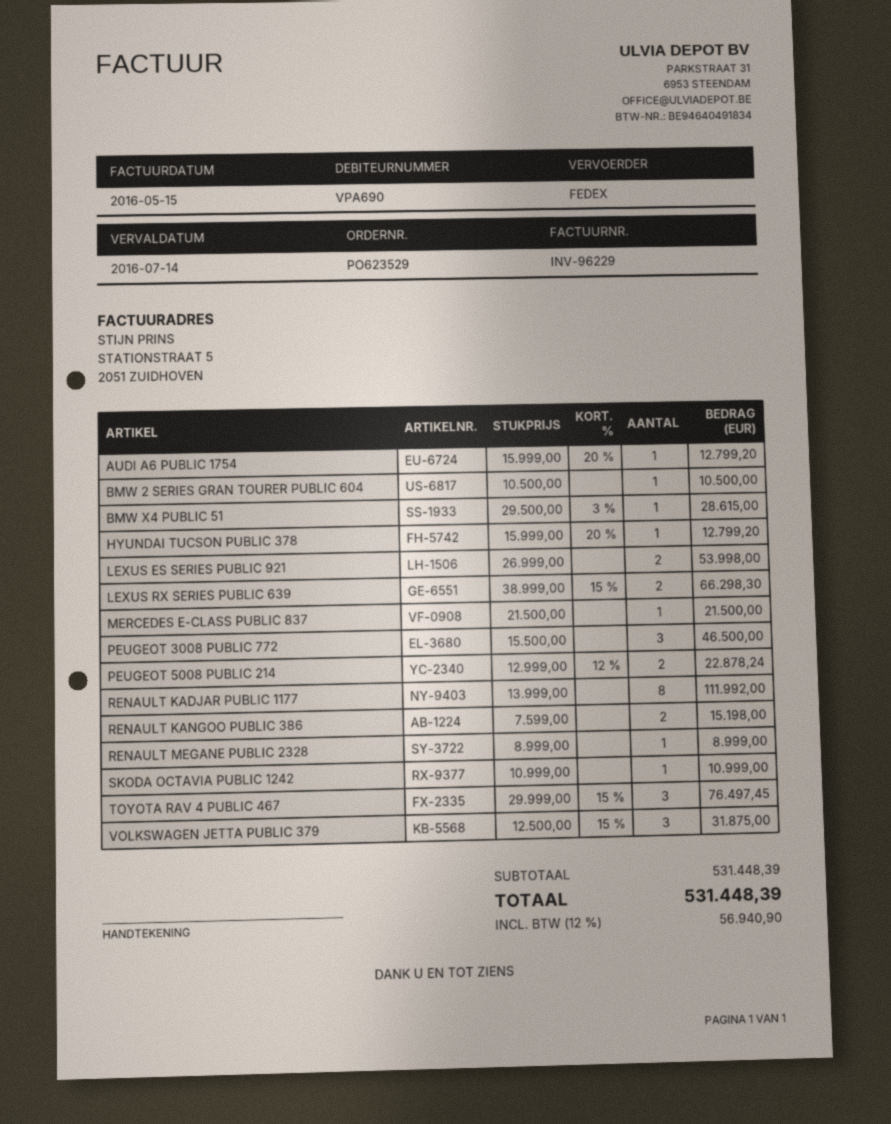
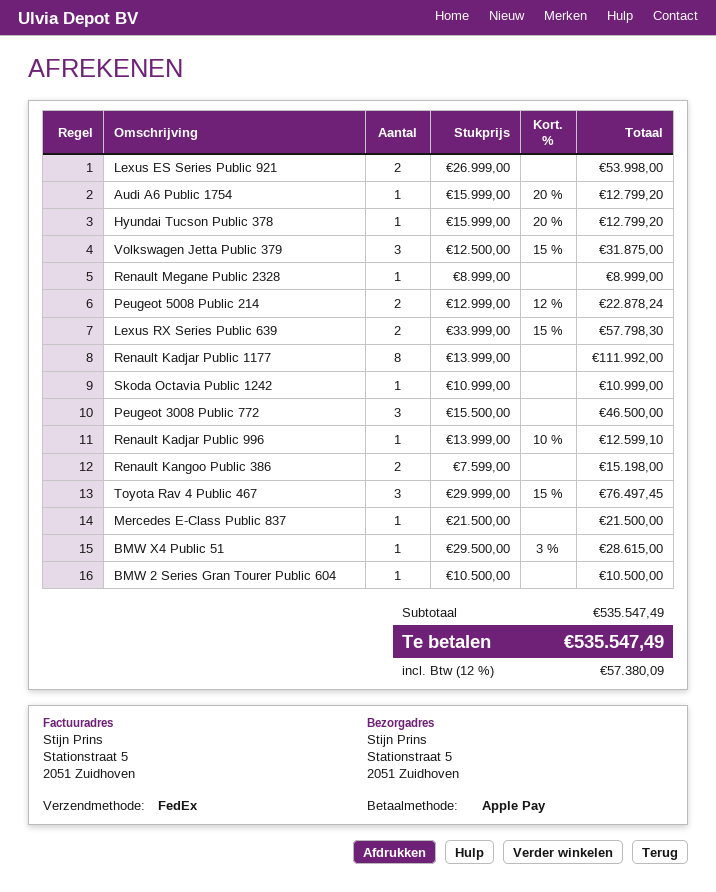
LEXUS RX SERIES PUBLIC 639: 2 x 38999.00 - 15% = 66298.30 -> 2 x 33999.00 - 15% = 57798.30
Renault Kadjar Public 996: none -> 1 x 13999.00 - 10% = 12599.10
subtotal: 531448.39 -> 535547.49
tax: 12% = 56940.90 -> 12% = 57380.09
total: 531448.39 -> 535547.49

